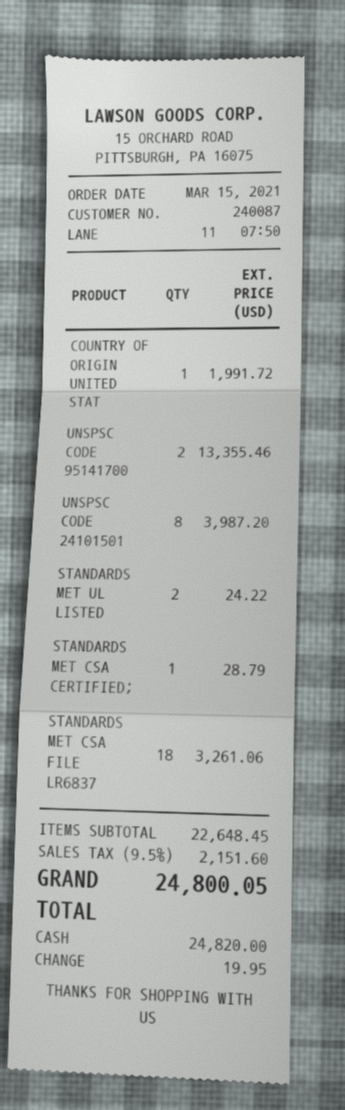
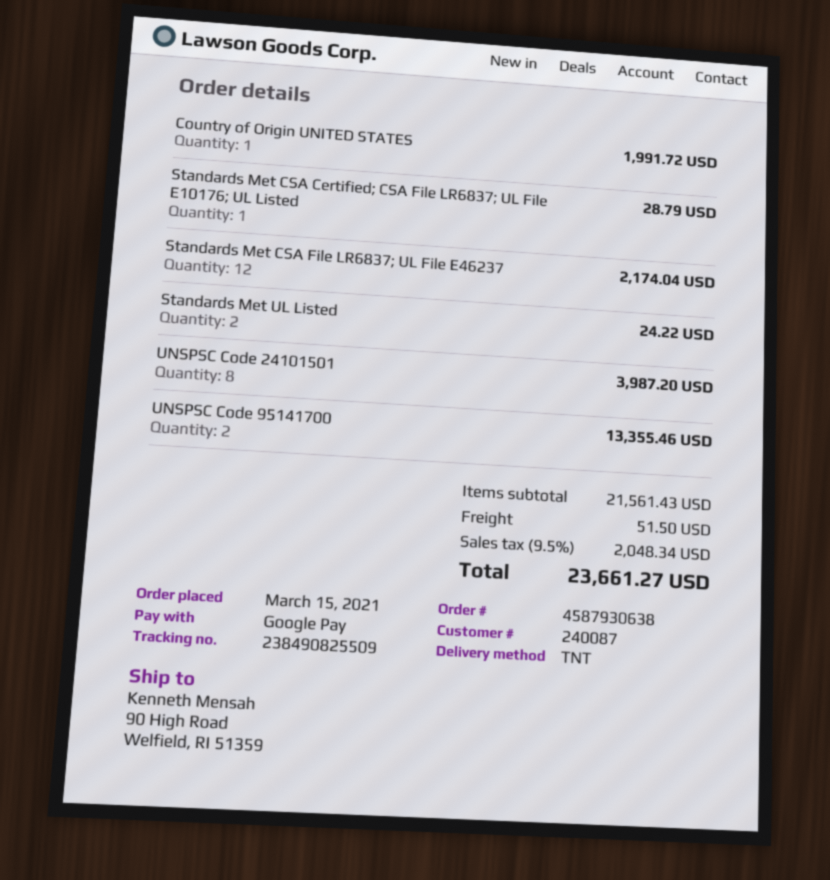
payment method: cash -> Google Pay
STANDARDS MET CSA FILE LR6837: 18 for 3261.06 -> 12 for 2174.04
subtotal: 22648.45 -> 21561.43
shipping: none -> 51.50
tax: 9.5% = 2151.60 -> 9.5% = 2048.34
total: 24800.05 -> 23661.27

